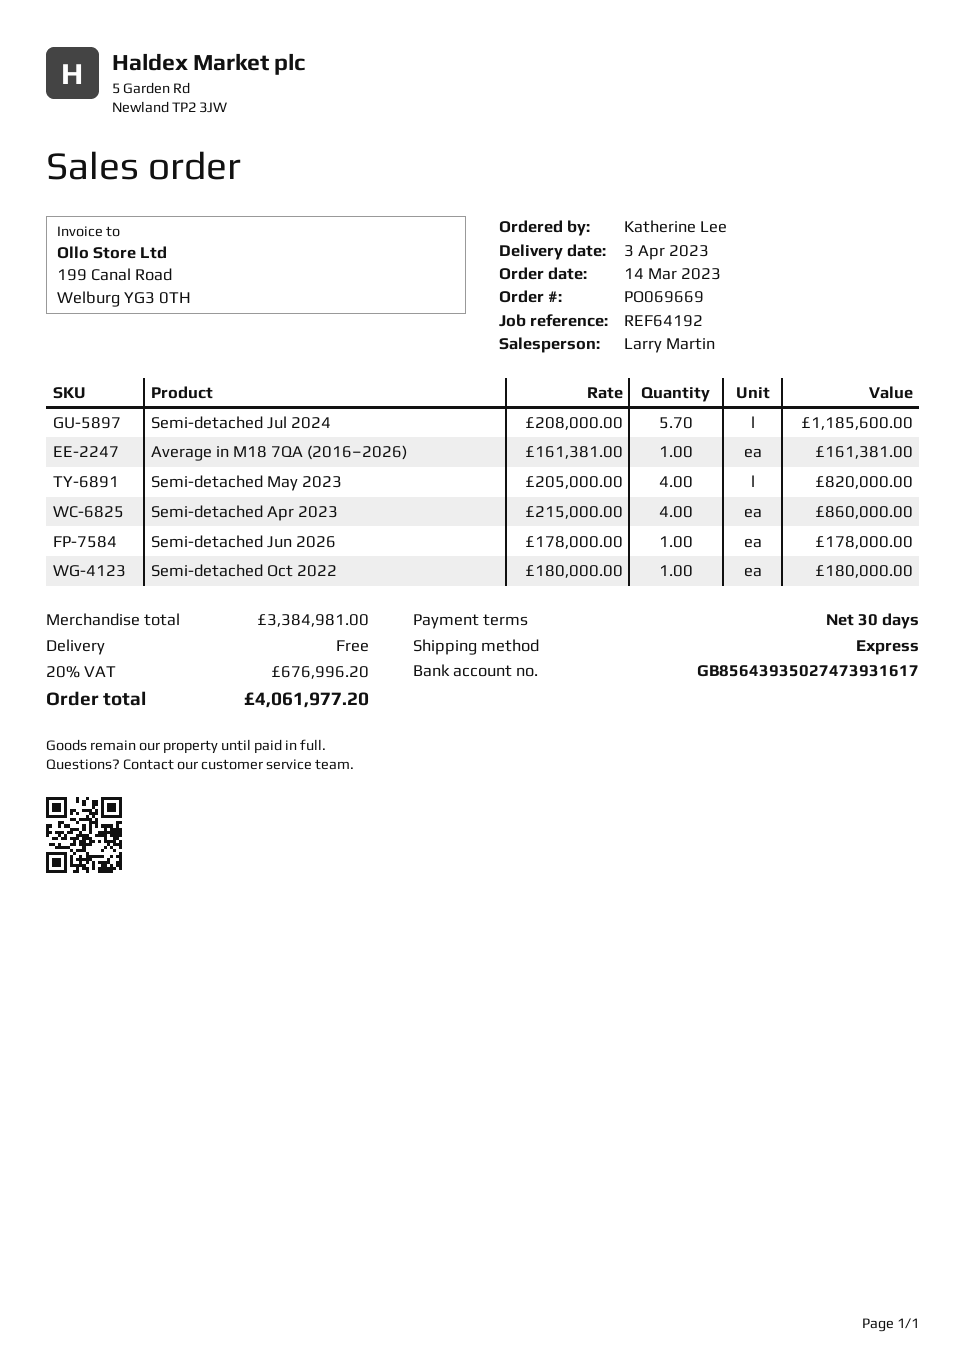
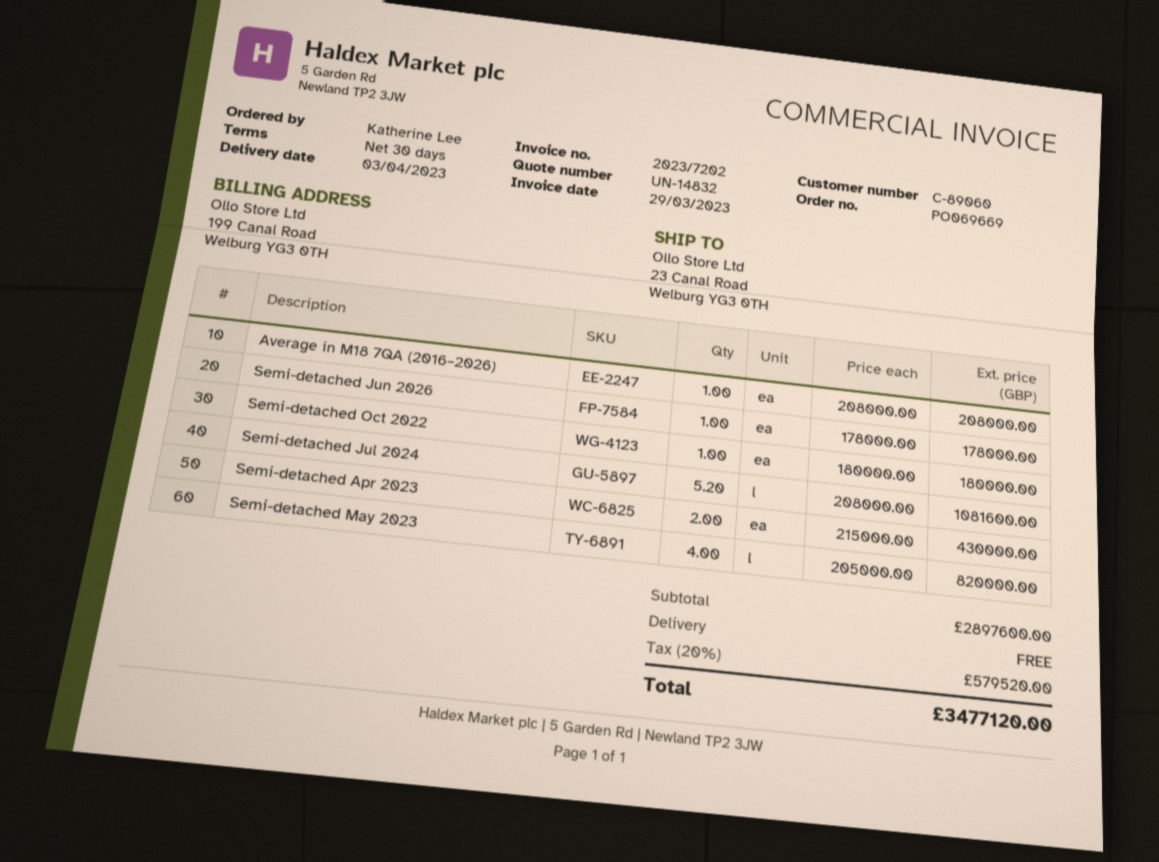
Semi-detached Jul 2024: 5.7 x 208000.00 = 1185600.00 -> 5.2 x 208000.00 = 1081600.00
Average in M18 7QA (2016–2026): 1 x 161381.00 = 161381.00 -> 1 x 208000.00 = 208000.00
Semi-detached Apr 2023: 4 x 215000.00 = 860000.00 -> 2 x 215000.00 = 430000.00
subtotal: 3384981.00 -> 2897600.00
tax: 20% = 676996.20 -> 20% = 579520.00
total: 4061977.20 -> 3477120.00

